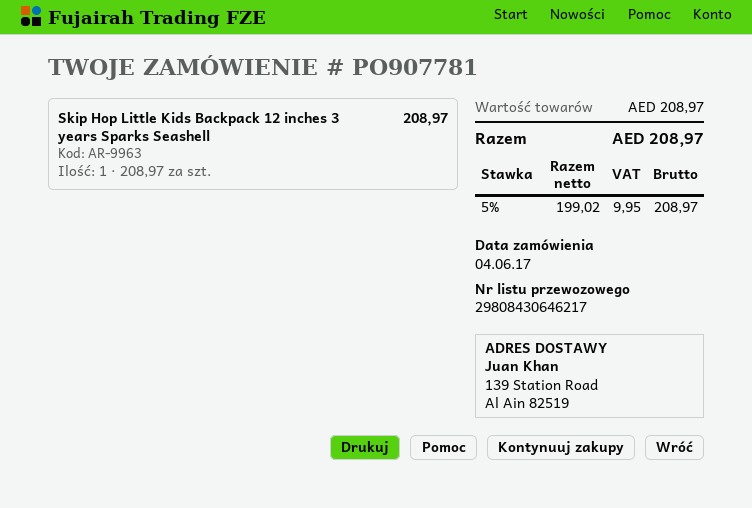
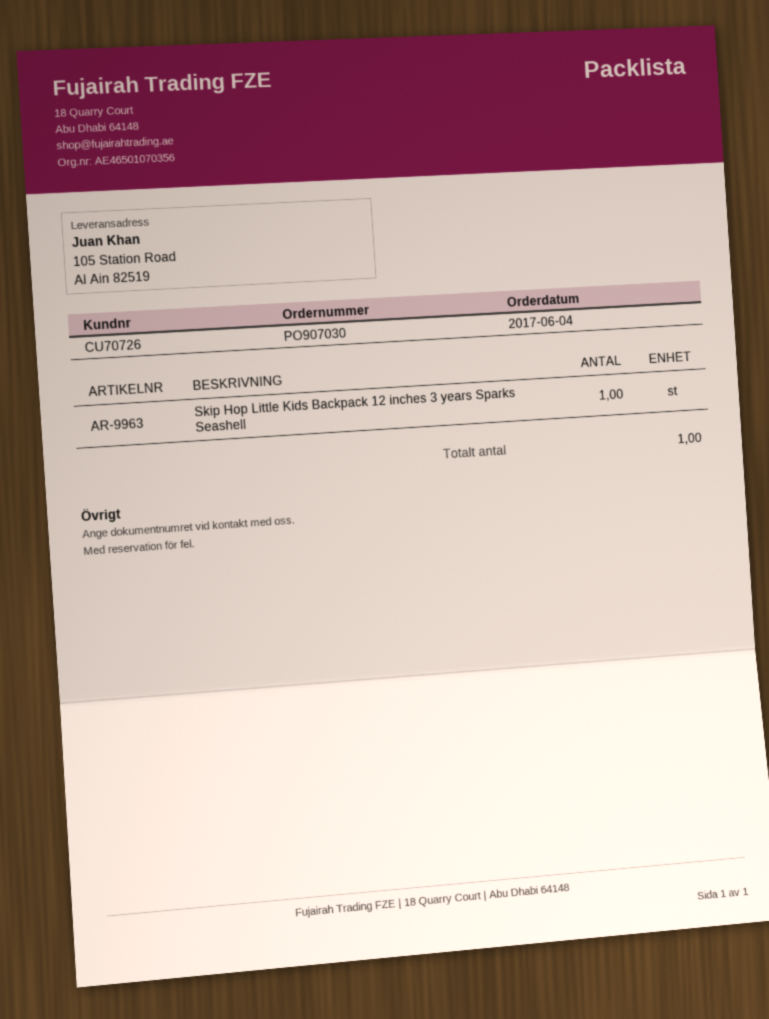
order number: PO907781 -> PO907030
ship to: 139 Station Road, Al Ain 82519 -> 105 Station Road, Al Ain 82519

